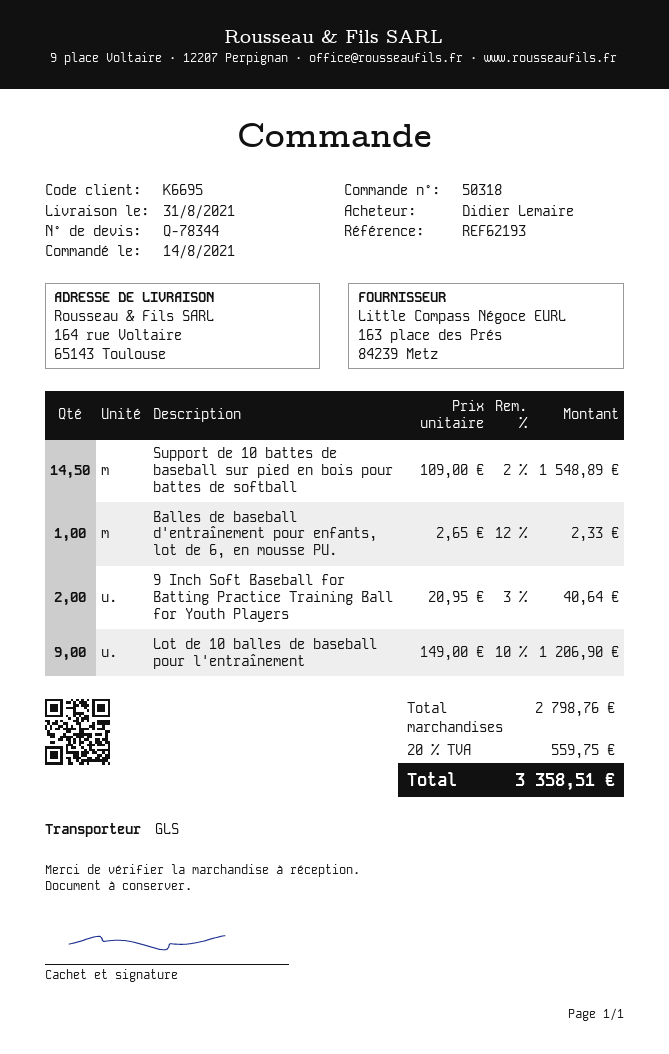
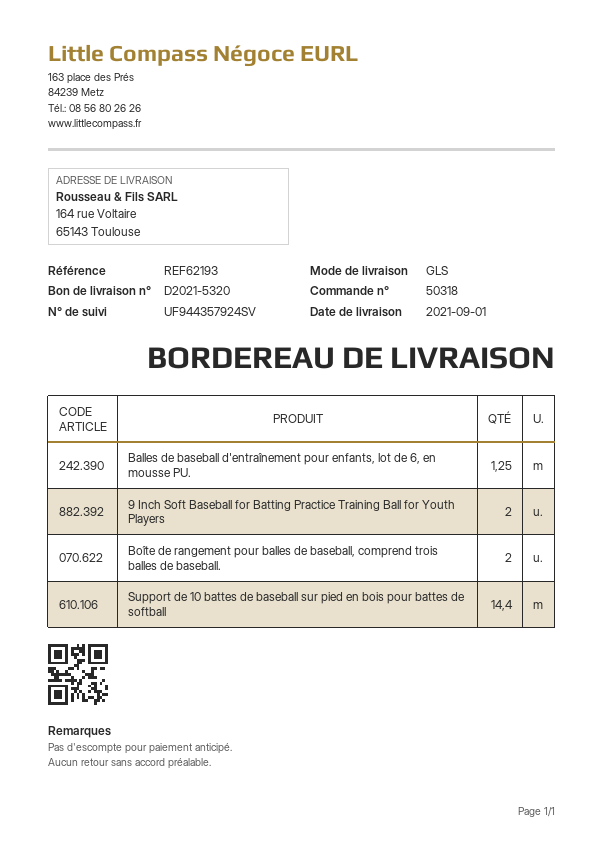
delivery date: 2021-08-31 -> 2021-09-01
Support de 10 battes de baseball sur pied en bois pour battes de softball: 14.5 -> 14.4
Balles de baseball d'entraînement pour enfants, lot de 6, en mousse PU.: 1 -> 1.25
Lot de 10 balles de baseball pour l'entraînement: 9 -> none
Boîte de rangement pour balles de baseball, comprend trois balles de baseball.: none -> 2

